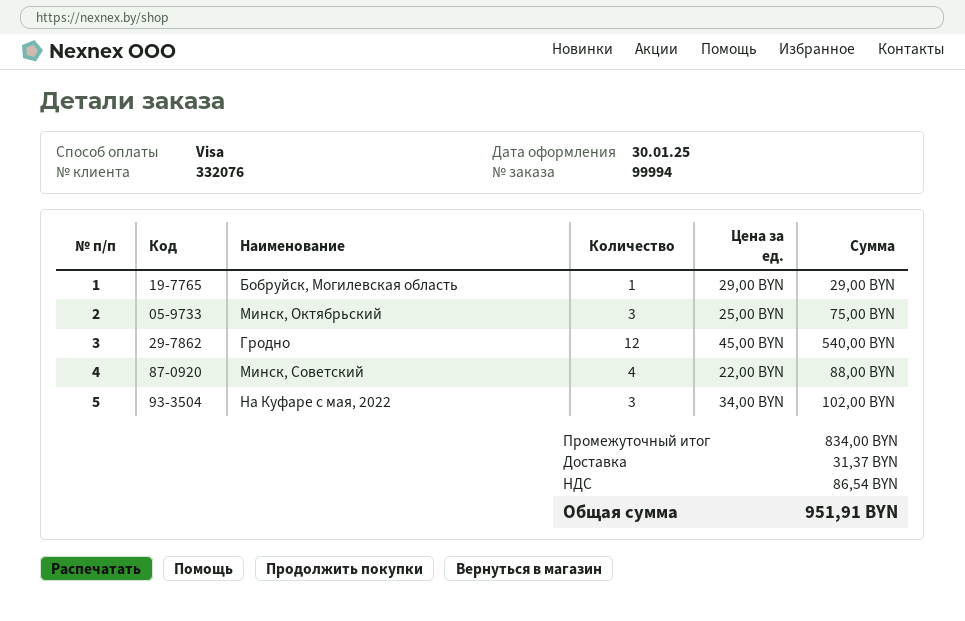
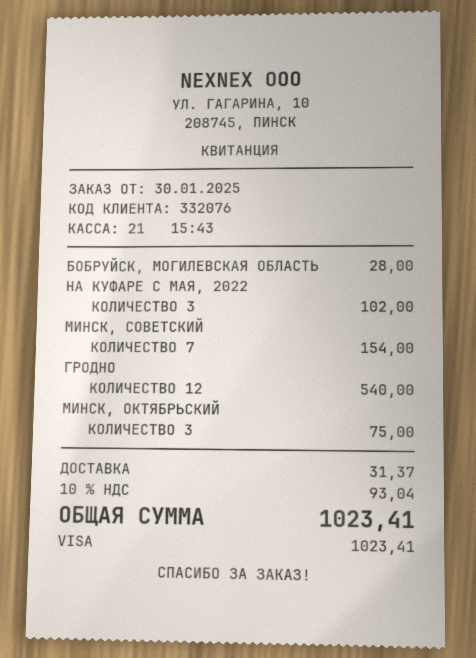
Бобруйск, Могилевская область: 1 for 29.00 -> 1 for 28.00
Минск, Советский: 4 for 88.00 -> 7 for 154.00
tax: 86.54 -> 93.04
total: 951.91 -> 1023.41

